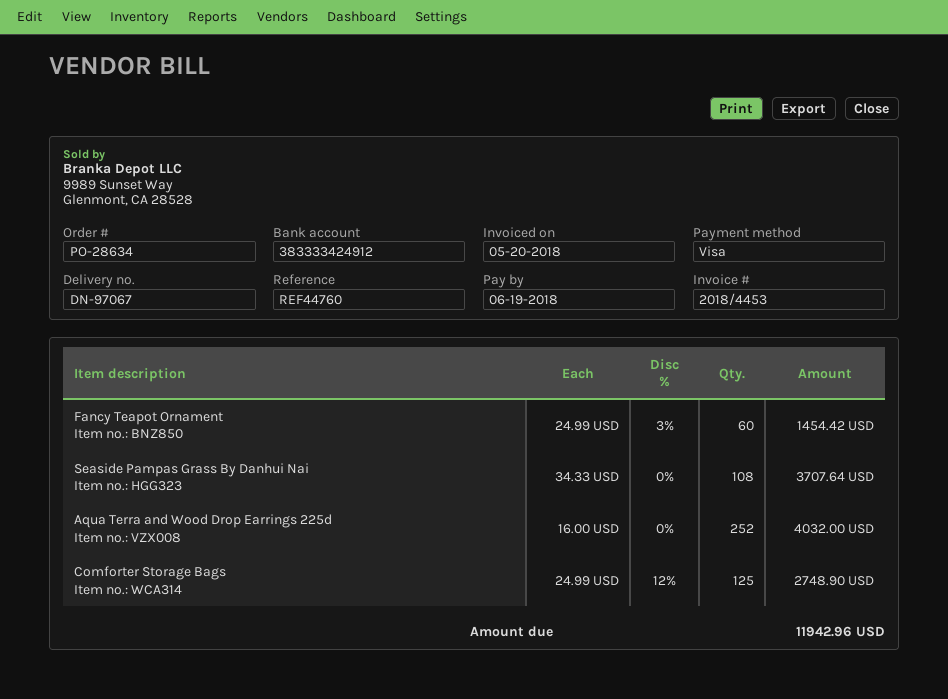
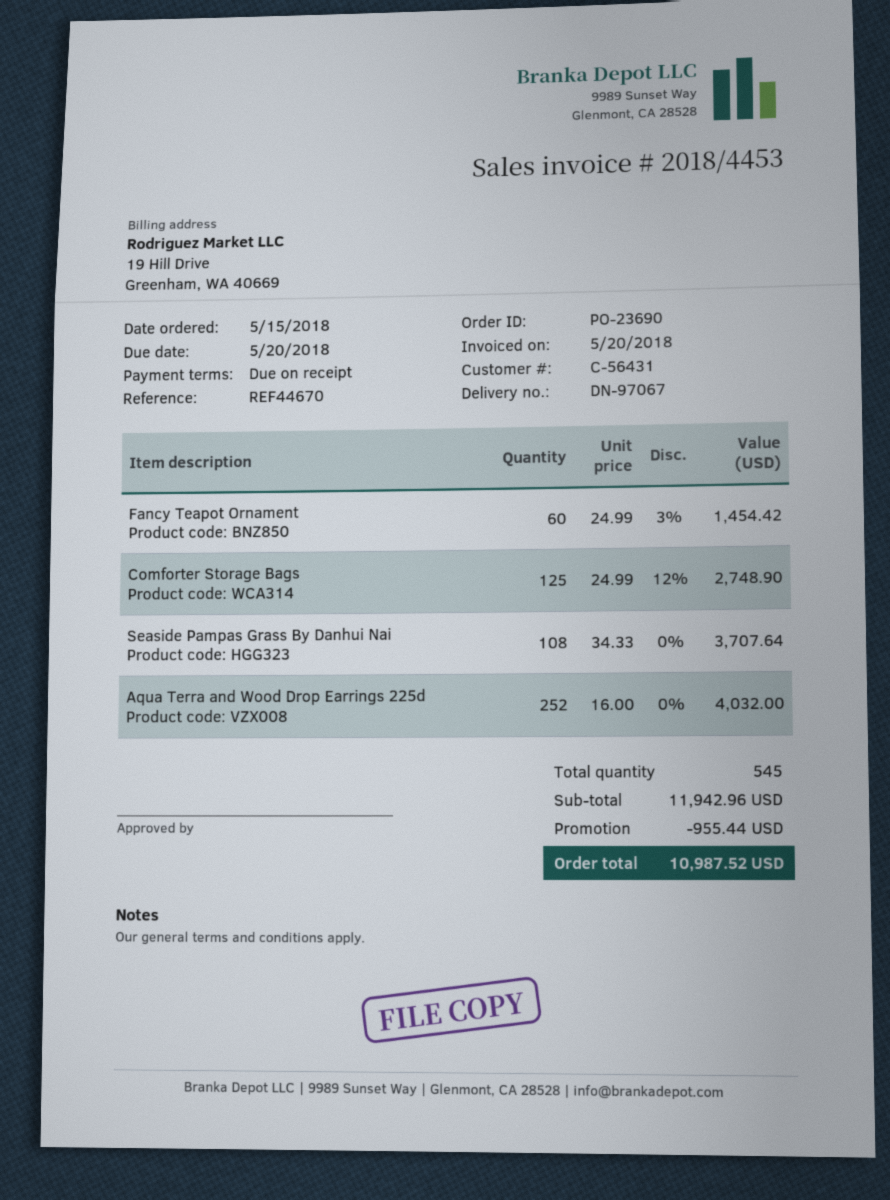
order number: PO-28634 -> PO-23690
due date: 2018-06-19 -> 2018-05-20
reference: REF44760 -> REF44670
discount: none -> 955.44
total: 11942.96 -> 10987.52

